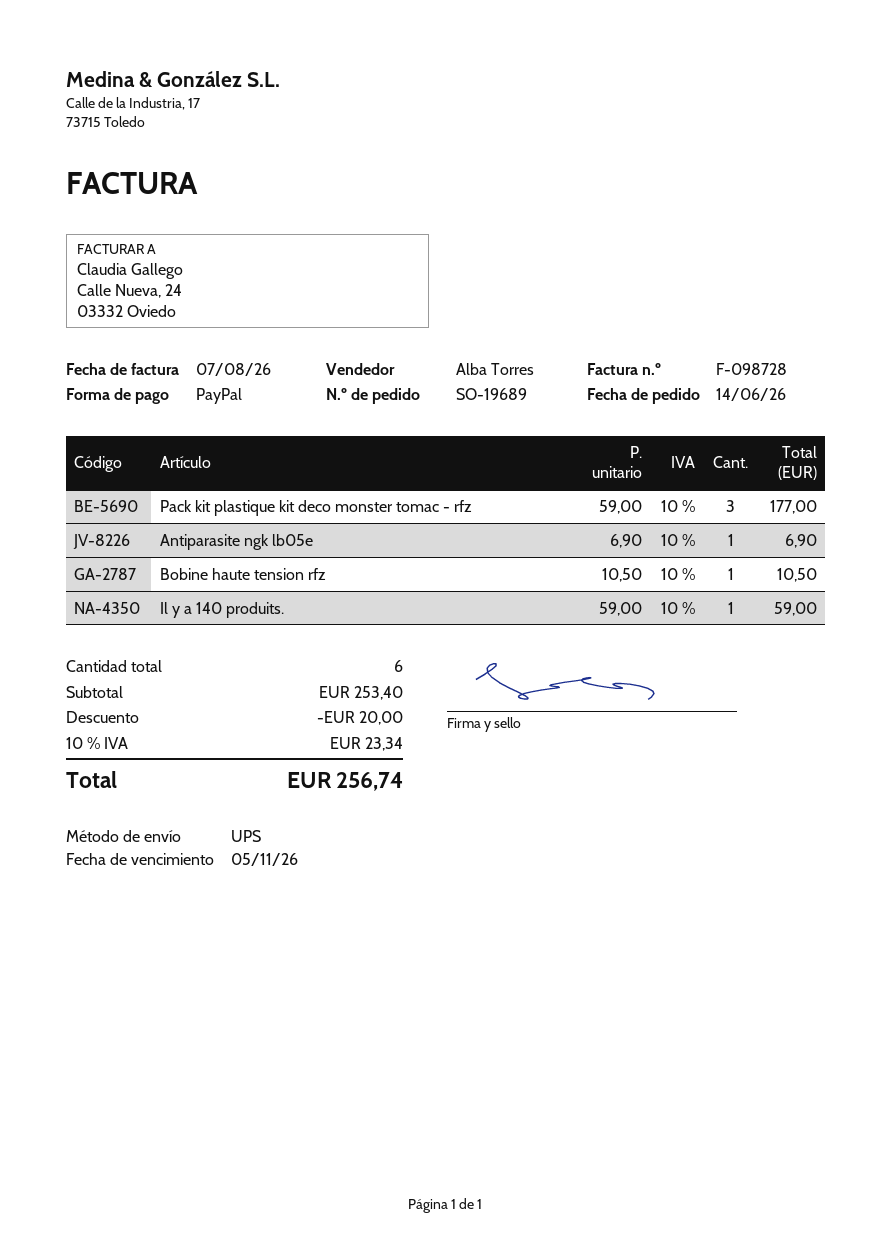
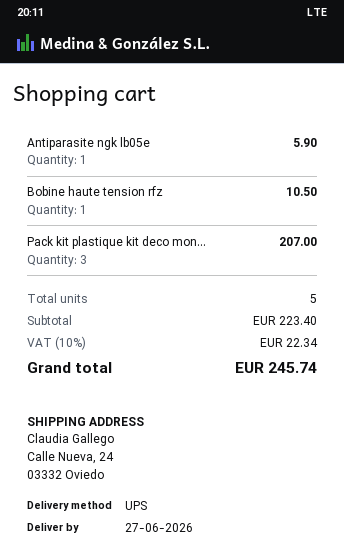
Pack kit plastique kit deco monster tomac - rfz: 3 for 177.00 -> 3 for 207.00
Antiparasite ngk lb05e: 1 for 6.90 -> 1 for 5.90
Il y a 140 produits.: 1 for 59.00 -> none
total quantity: 6 -> 5
subtotal: 253.40 -> 223.40
discount: 20.00 -> none
tax: 10% = 23.34 -> 10% = 22.34
total: 256.74 -> 245.74

